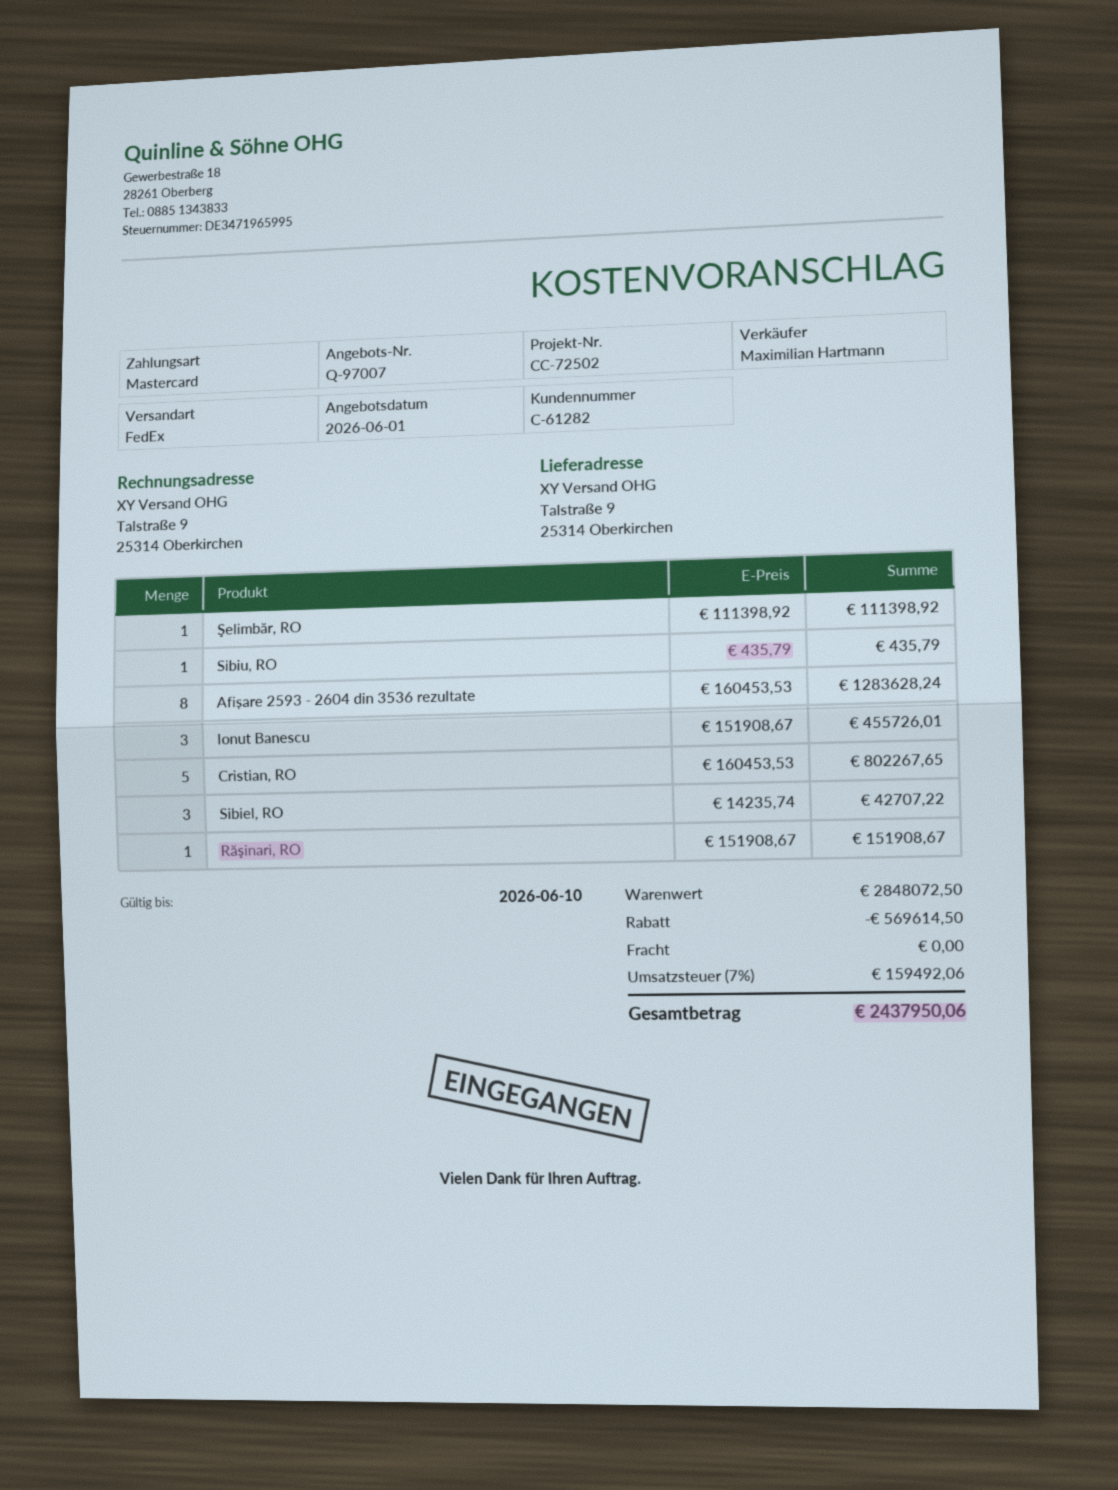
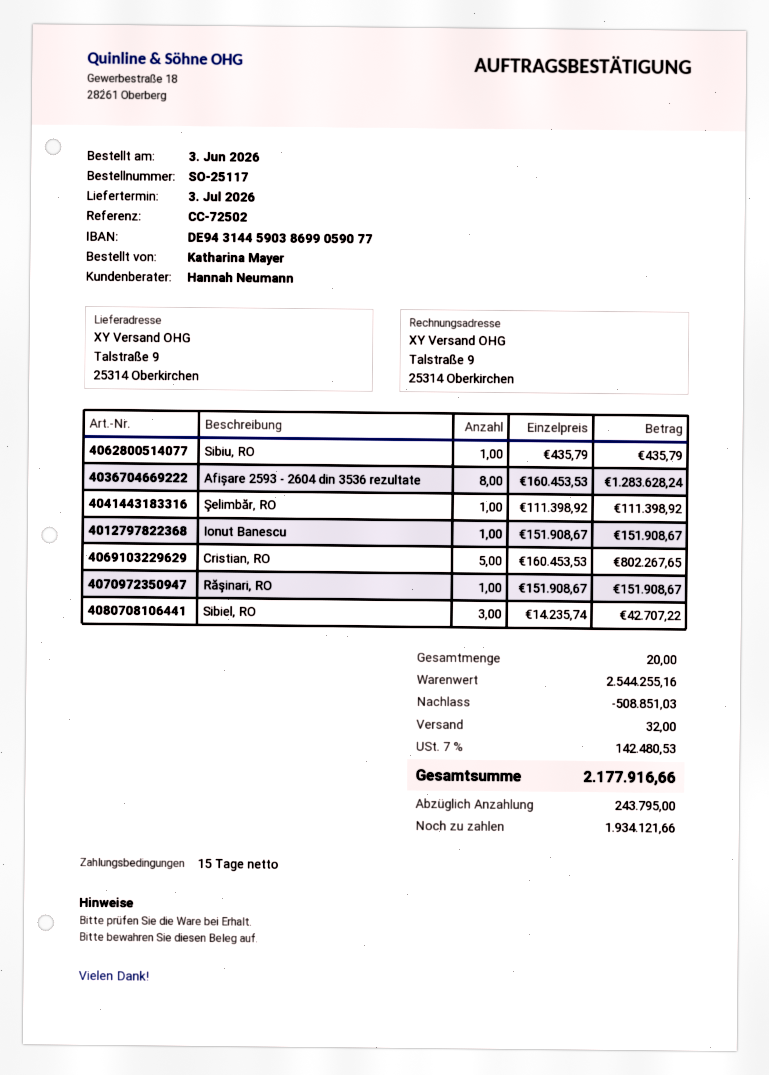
sales rep: Maximilian Hartmann -> Hannah Neumann
Ionut Banescu: 3 x 151908.67 = 455726.01 -> 1 x 151908.67 = 151908.67
subtotal: 2848072.50 -> 2544255.16
discount: 569614.50 -> 508851.03
shipping: 0.00 -> 32.00
tax: 7% = 159492.06 -> 7% = 142480.53
total: 2437950.06 -> 2177916.66

